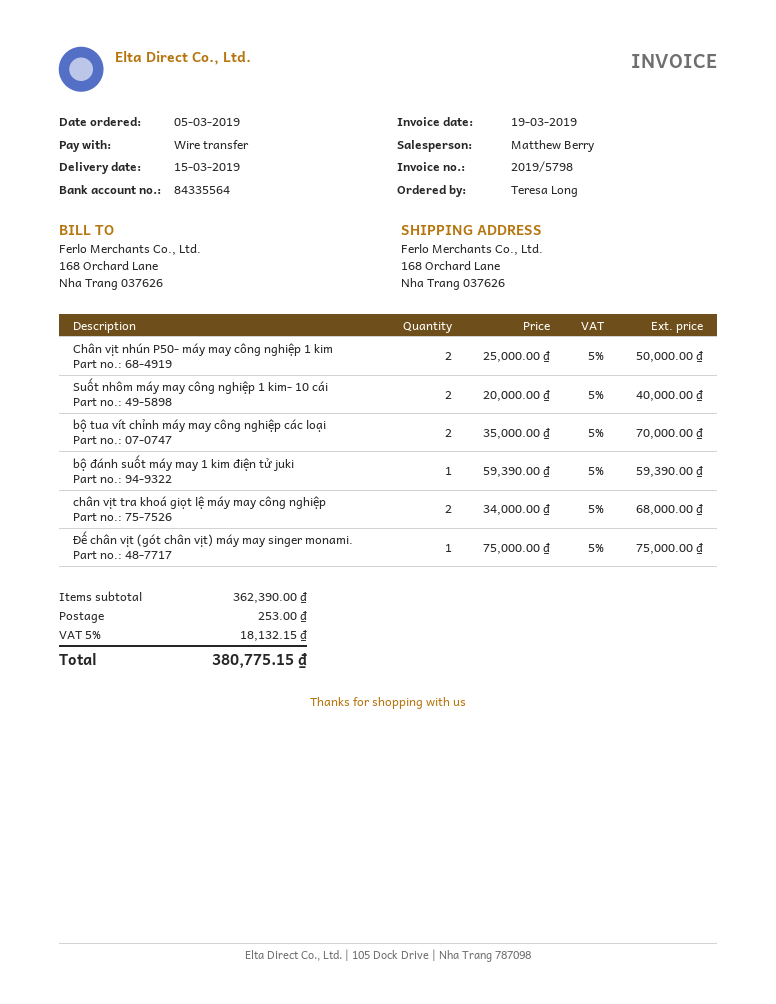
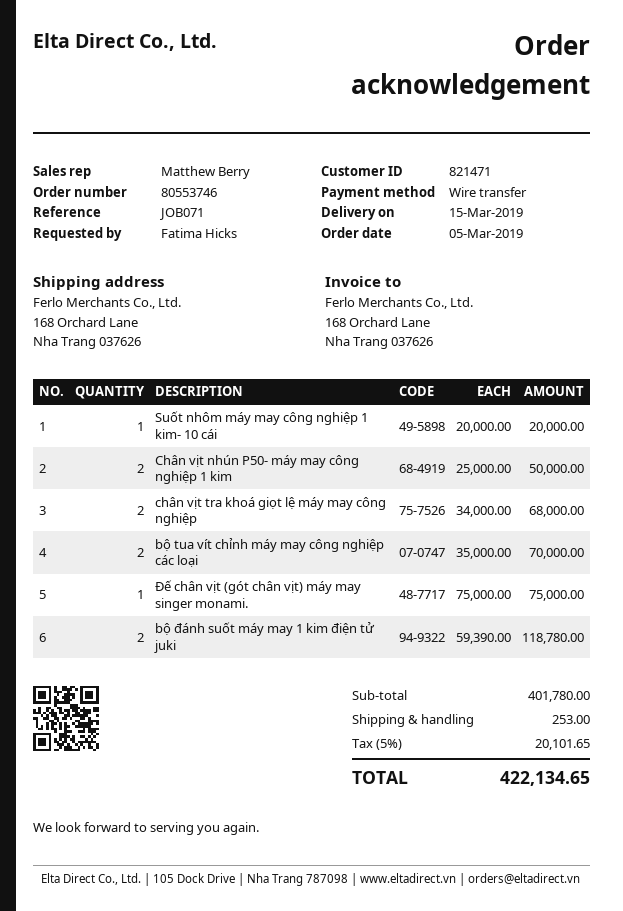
ordered by: Teresa Long -> Fatima Hicks
Suốt nhôm máy may công nghiệp 1 kim- 10 cái: 2 x 20000.00 = 40000.00 -> 1 x 20000.00 = 20000.00
bộ đánh suốt máy may 1 kim điện tử juki: 1 x 59390.00 = 59390.00 -> 2 x 59390.00 = 118780.00
subtotal: 362390.00 -> 401780.00
tax: 5% = 18132.15 -> 5% = 20101.65
total: 380775.15 -> 422134.65

